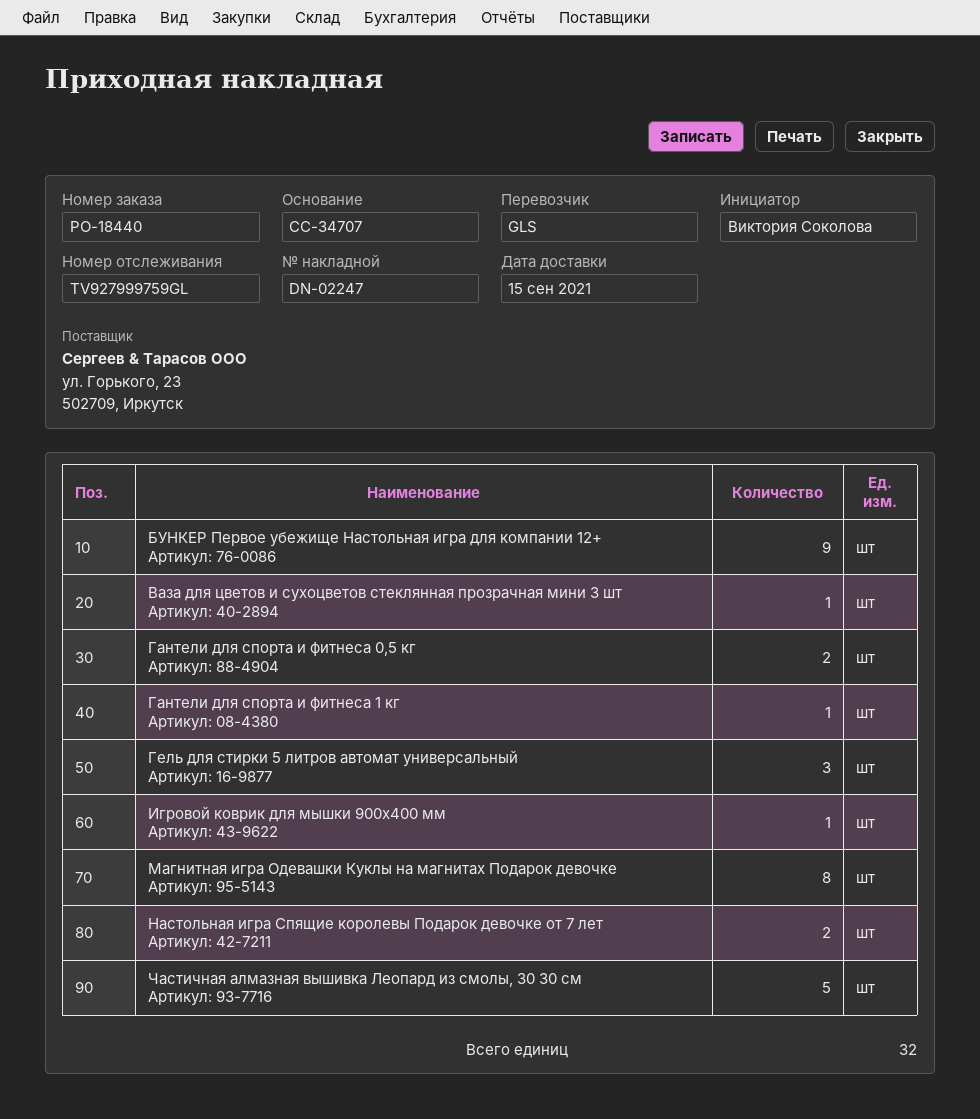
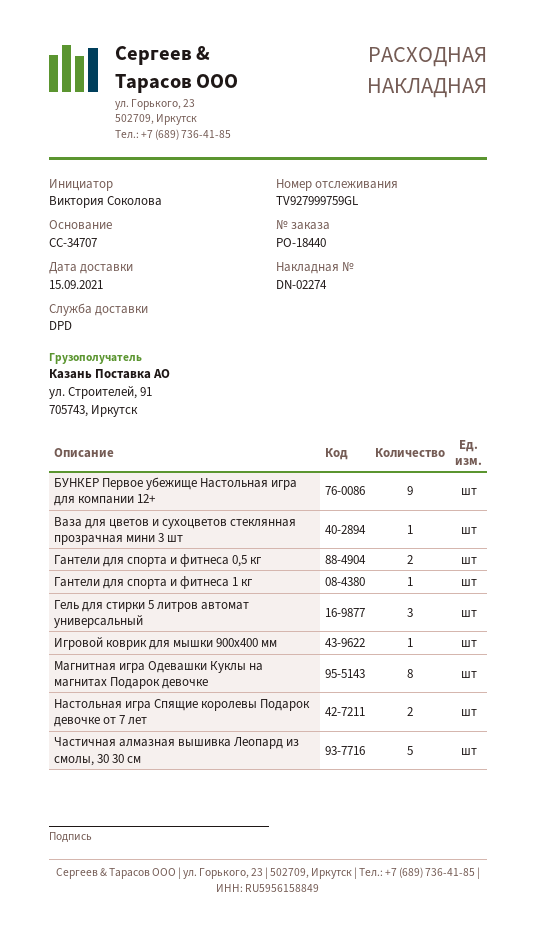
delivery note number: DN-02247 -> DN-02274
shipping method: GLS -> DPD

